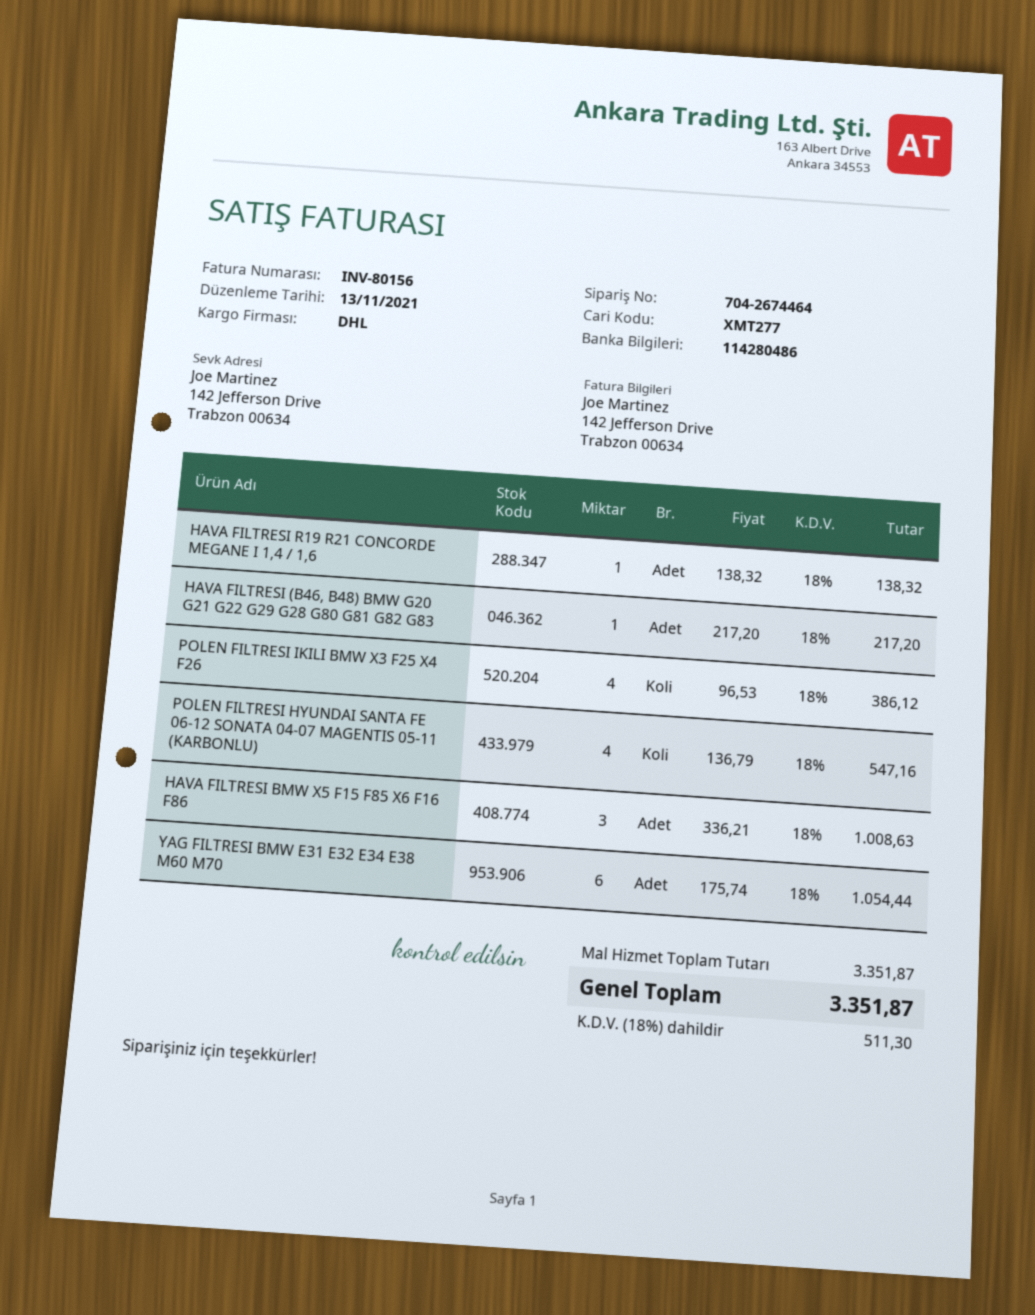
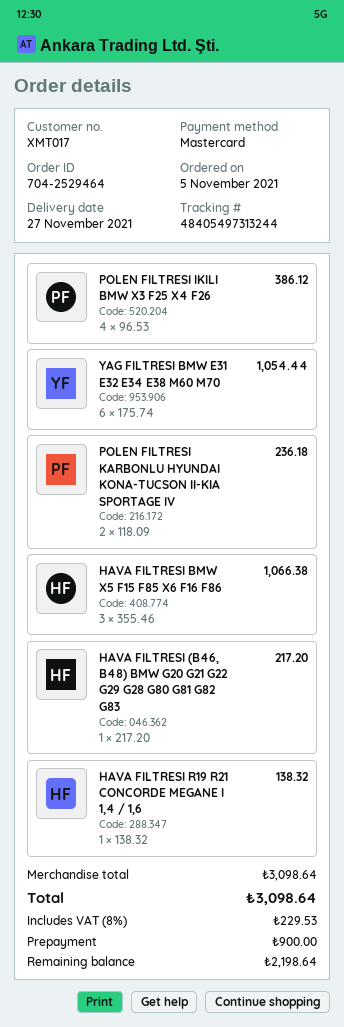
order number: 704-2674464 -> 704-2529464
customer number: XMT277 -> XMT017
POLEN FILTRESI HYUNDAI SANTA FE 06-12 SONATA 04-07 MAGENTIS 05-11 (KARBONLU): 4 x 136.79 = 547.16 -> none
HAVA FILTRESI BMW X5 F15 F85 X6 F16 F86: 3 x 336.21 = 1008.63 -> 3 x 355.46 = 1066.38
POLEN FILTRESI KARBONLU HYUNDAI KONA-TUCSON II-KIA SPORTAGE IV: none -> 2 x 118.09 = 236.18
subtotal: 3351.87 -> 3098.64
tax: 18% = 511.30 -> 8% = 229.53
total: 3351.87 -> 3098.64

